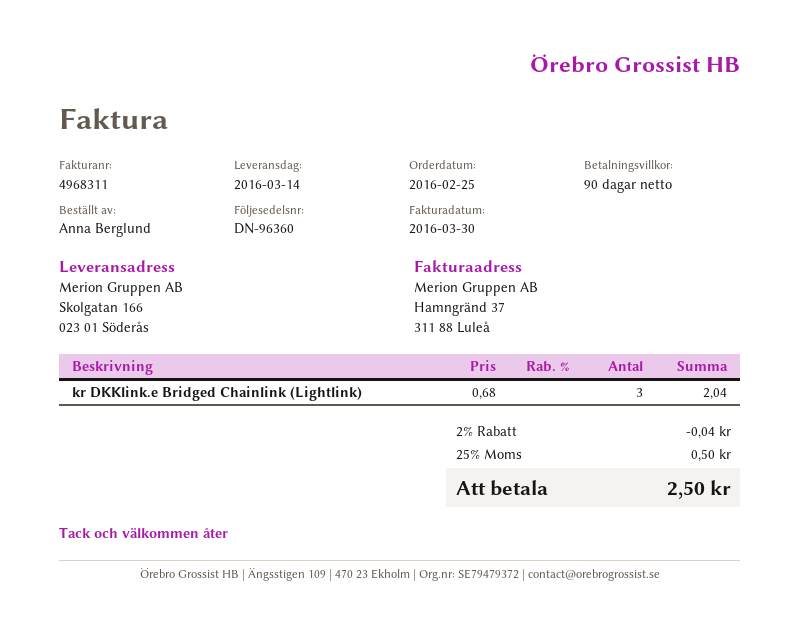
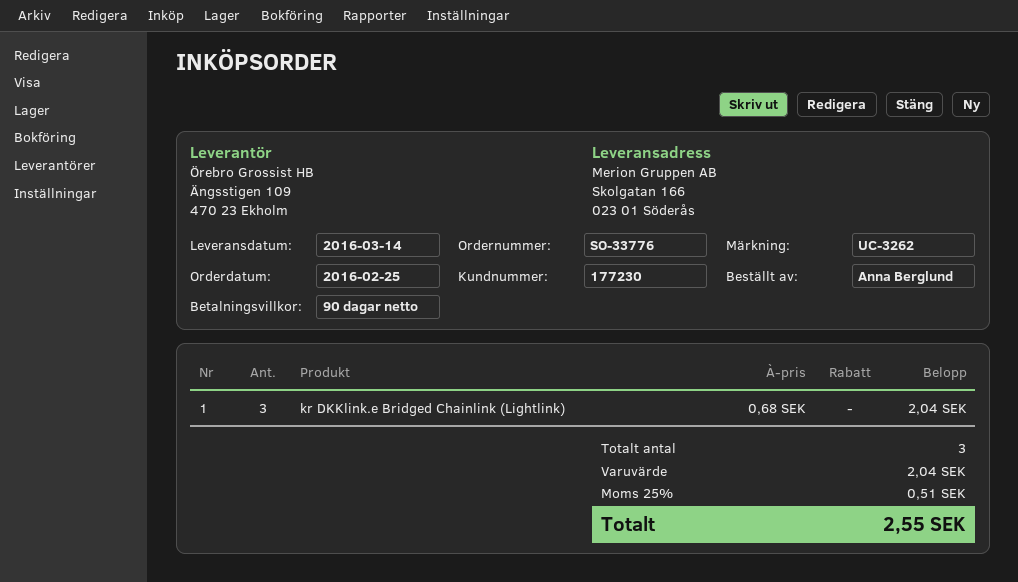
discount: 2% = 0.04 -> none
tax: 25% = 0.50 -> 25% = 0.51
total: 2.50 -> 2.55

